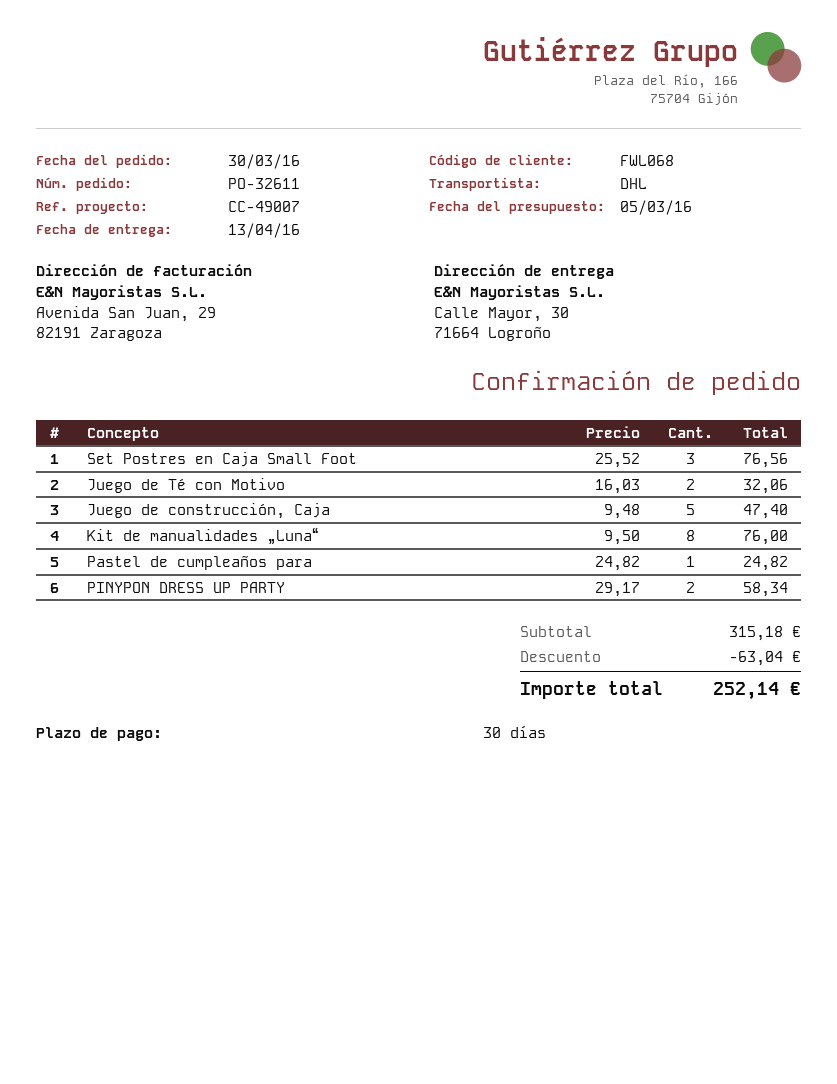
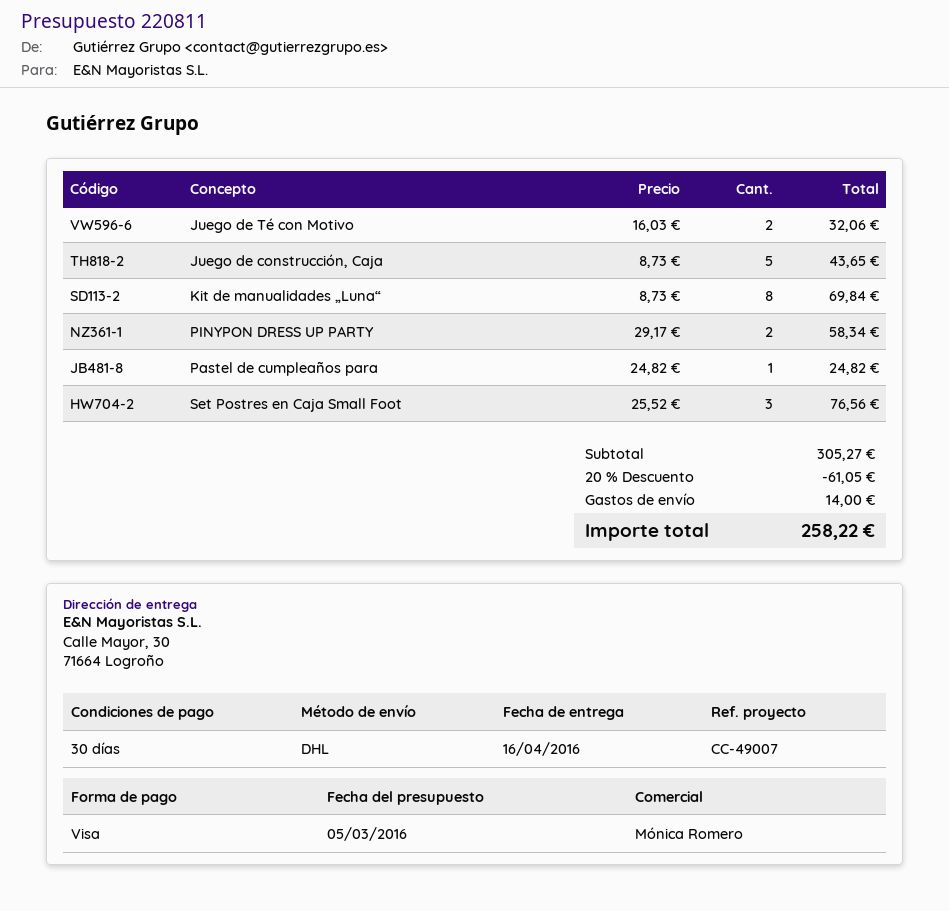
delivery date: 2016-04-13 -> 2016-04-16
Juego de construcción, Caja: 5 x 9.48 = 47.40 -> 5 x 8.73 = 43.65
Kit de manualidades „Luna“: 8 x 9.50 = 76.00 -> 8 x 8.73 = 69.84
subtotal: 315.18 -> 305.27
discount: 63.04 -> 61.05
shipping: none -> 14.00
total: 252.14 -> 258.22

